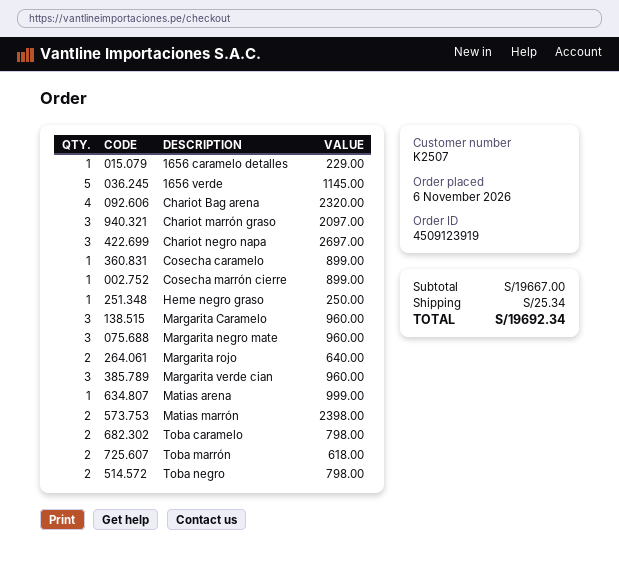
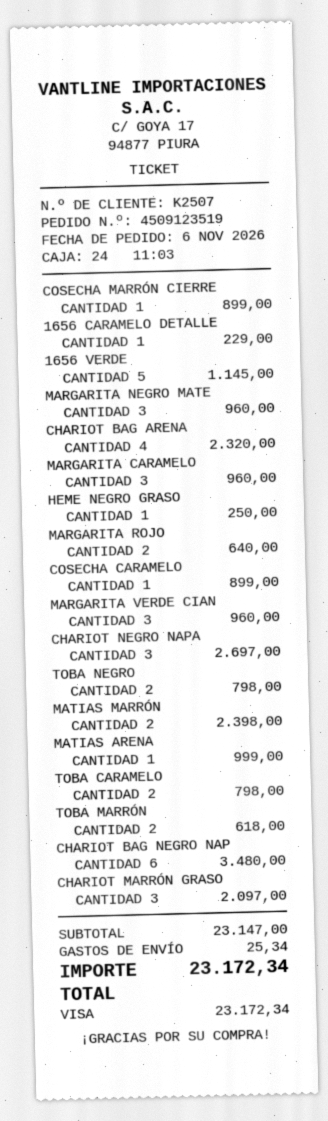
order number: 4509123919 -> 4509123519
CHARIOT BAG NEGRO NAP: none -> 6 for 3480.00
subtotal: 19667.00 -> 23147.00
total: 19692.34 -> 23172.34

